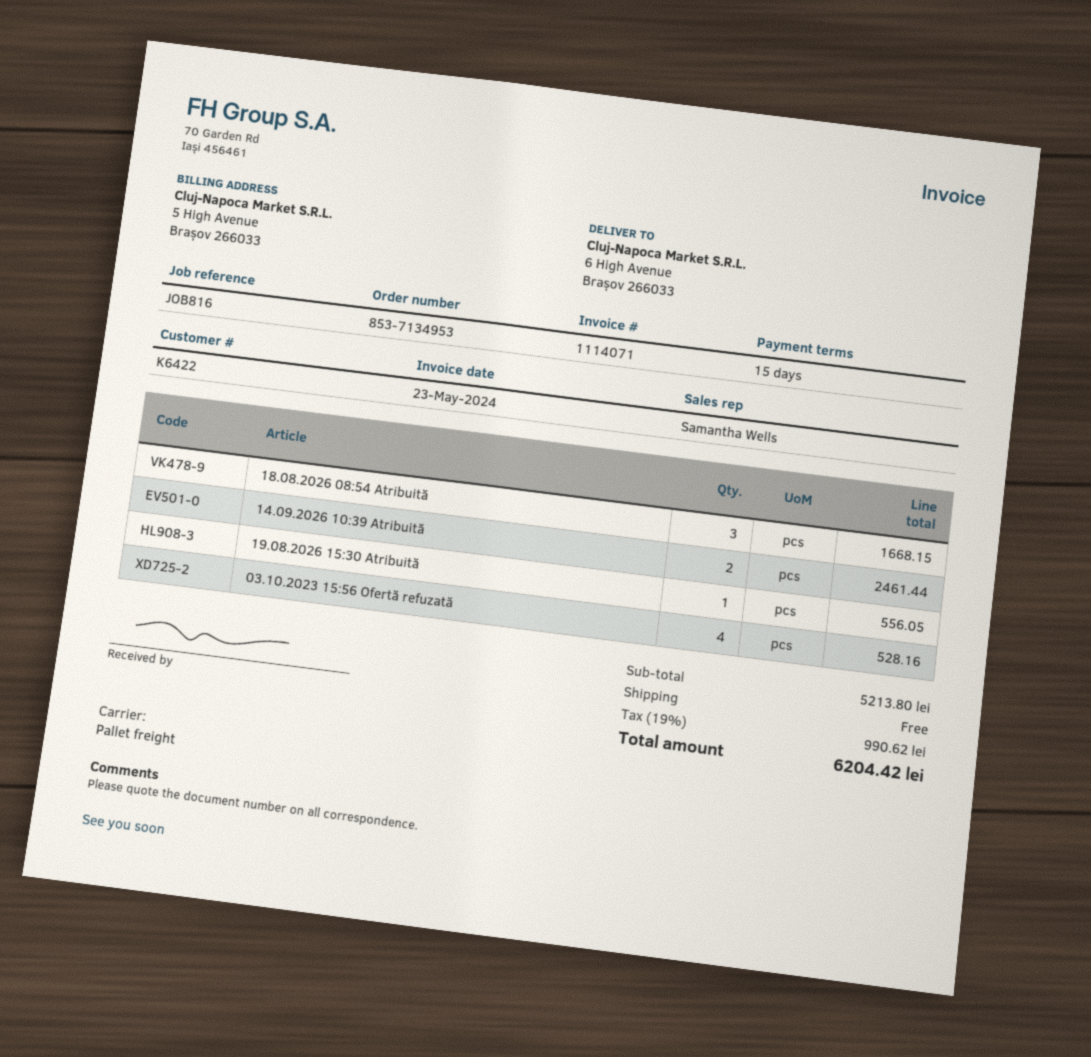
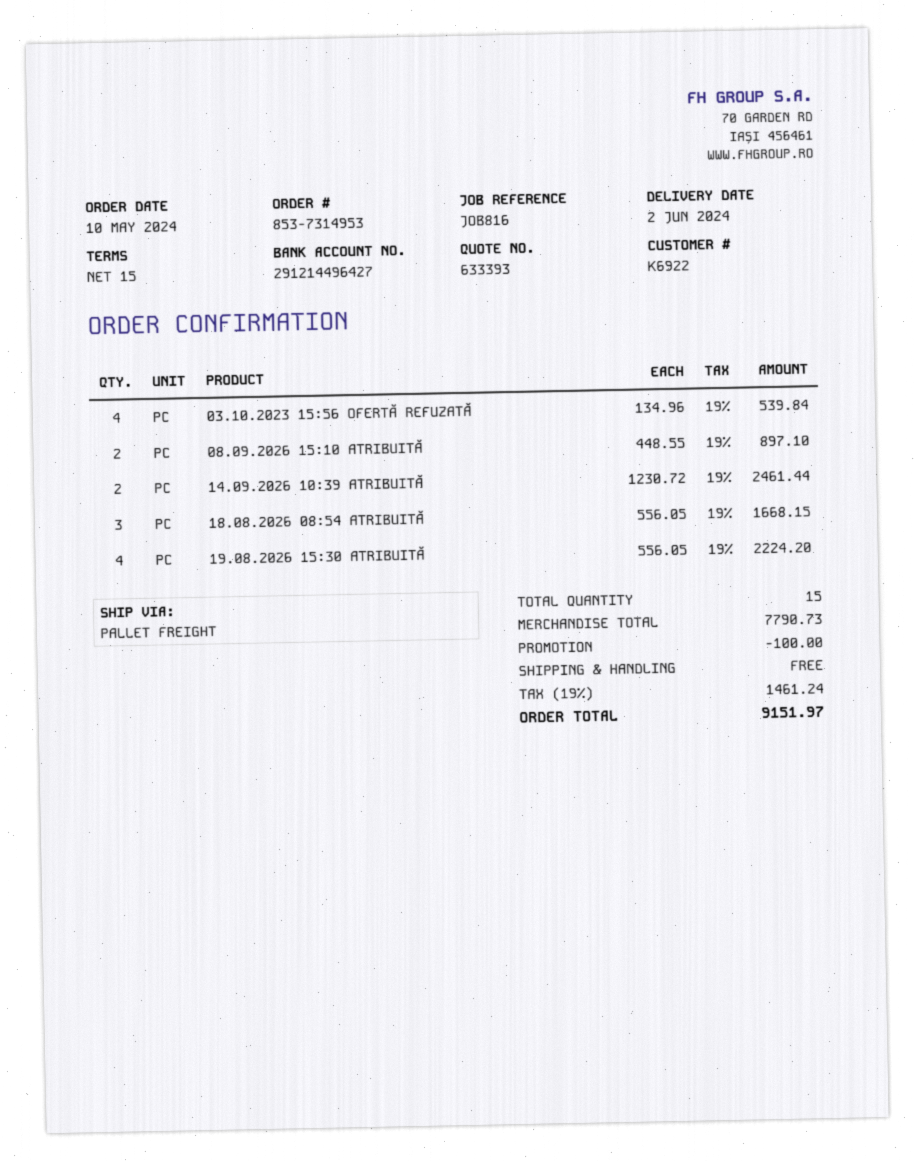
order number: 853-7134953 -> 853-7314953
customer number: K6422 -> K6922
19.08.2026 15:30 Atribuită: 1 for 556.05 -> 4 for 2224.20
03.10.2023 15:56 Ofertă refuzată: 4 for 528.16 -> 4 for 539.84
08.09.2026 15:10 ATRIBUITĂ: none -> 2 for 897.10
subtotal: 5213.80 -> 7790.73
discount: none -> 100.00
tax: 19% = 990.62 -> 19% = 1461.24
total: 6204.42 -> 9151.97

